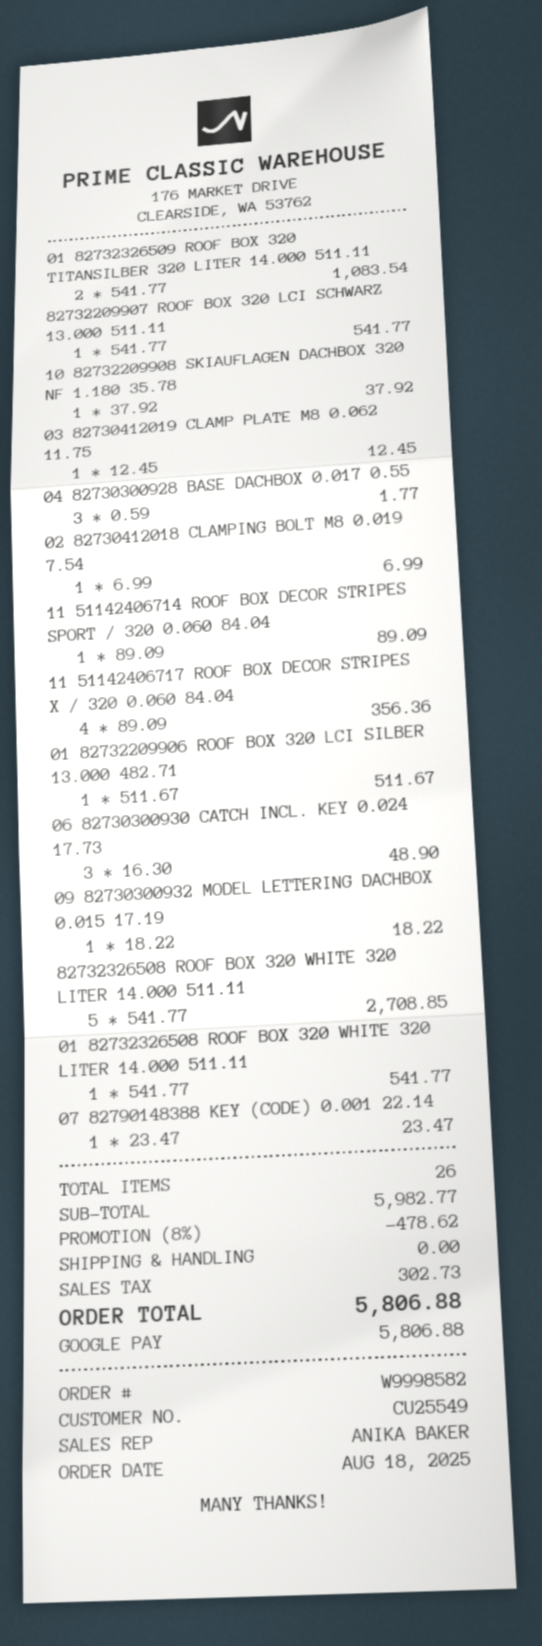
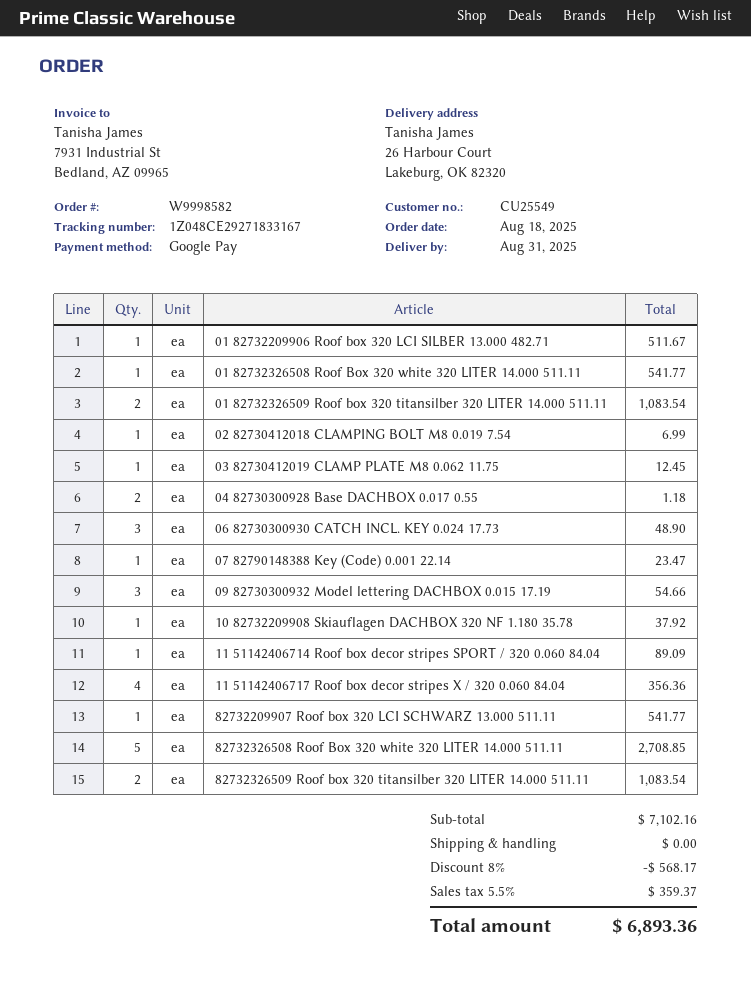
04 82730300928 BASE DACHBOX 0.017 0.55: 3 for 1.77 -> 2 for 1.18
09 82730300932 MODEL LETTERING DACHBOX 0.015 17.19: 1 for 18.22 -> 3 for 54.66
82732326509 Roof box 320 titansilber 320 LITER 14.000 511.11: none -> 2 for 1083.54
subtotal: 5982.77 -> 7102.16
discount: 8% = 478.62 -> 8% = 568.17
tax: 302.73 -> 359.37
total: 5806.88 -> 6893.36

